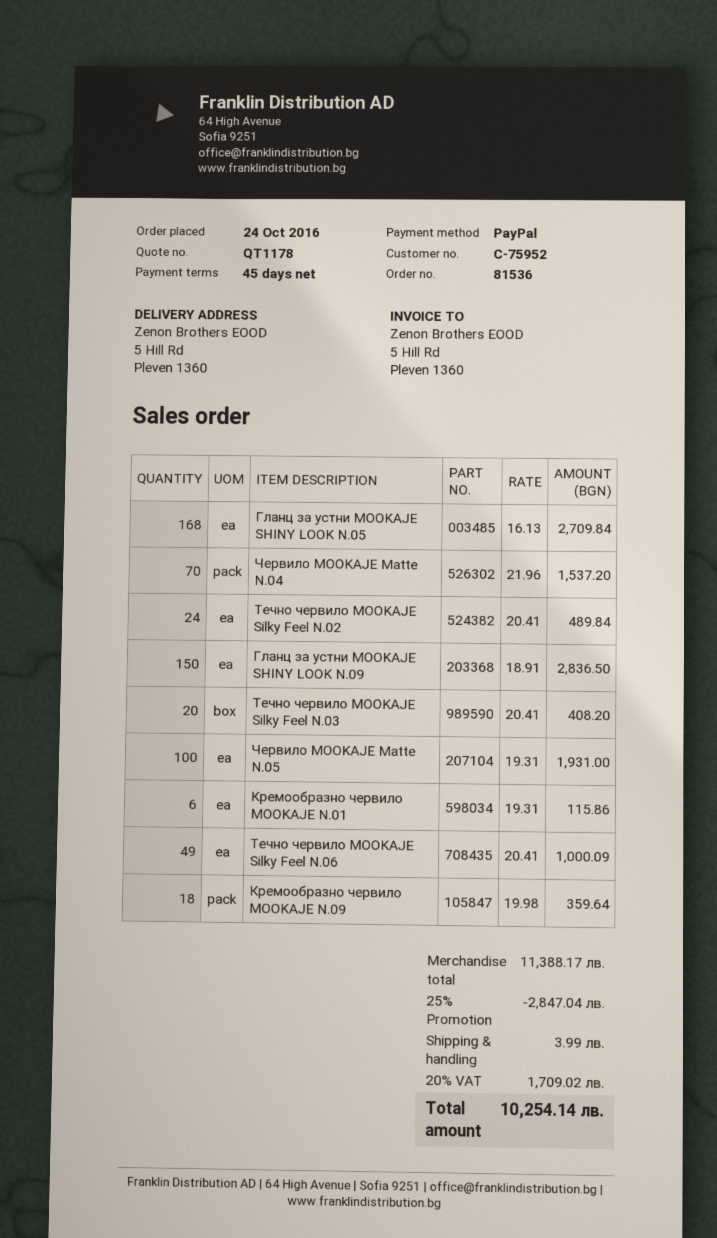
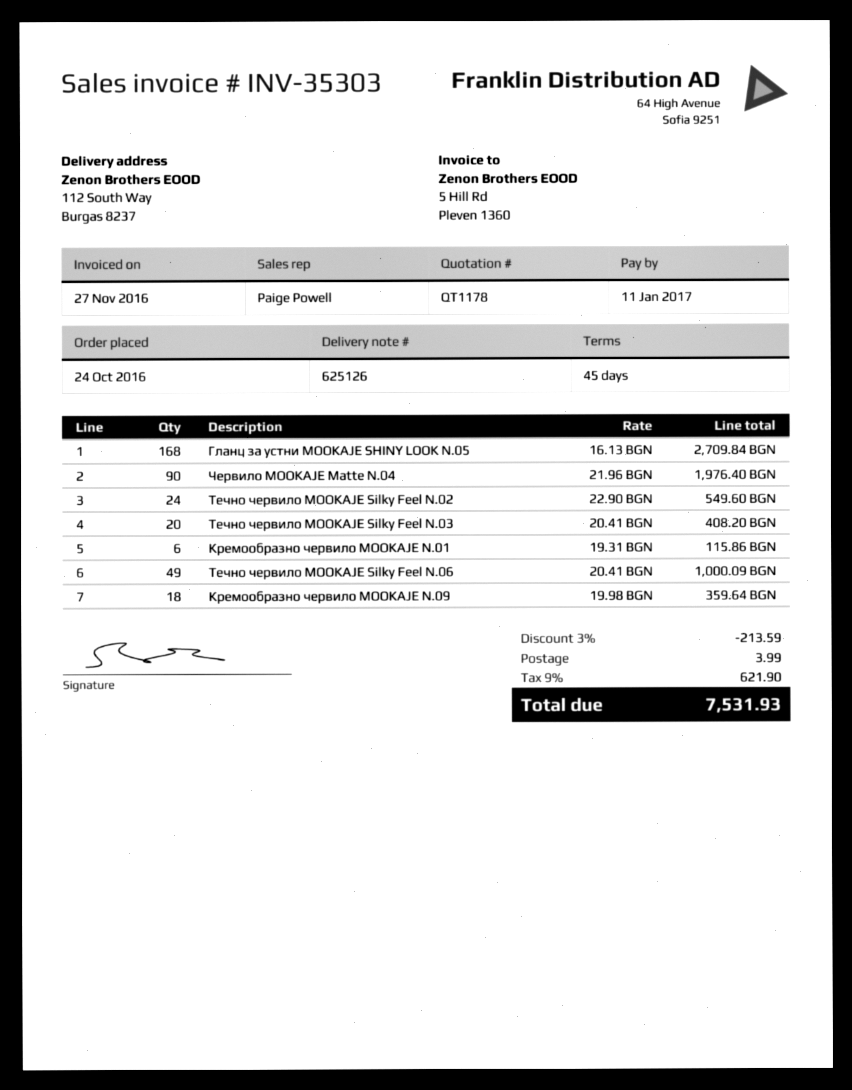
ship to: 5 Hill Rd, Pleven 1360 -> 112 South Way, Burgas 8237
Червило MOOKAJE Matte N.04: 70 x 21.96 = 1537.20 -> 90 x 21.96 = 1976.40
Течно червило MOOKAJE Silky Feel N.02: 24 x 20.41 = 489.84 -> 24 x 22.90 = 549.60
Гланц за устни MOOKAJE SHINY LOOK N.09: 150 x 18.91 = 2836.50 -> none
Червило MOOKAJE Matte N.05: 100 x 19.31 = 1931.00 -> none
discount: 25% = 2847.04 -> 3% = 213.59
tax: 20% = 1709.02 -> 9% = 621.90
total: 10254.14 -> 7531.93

